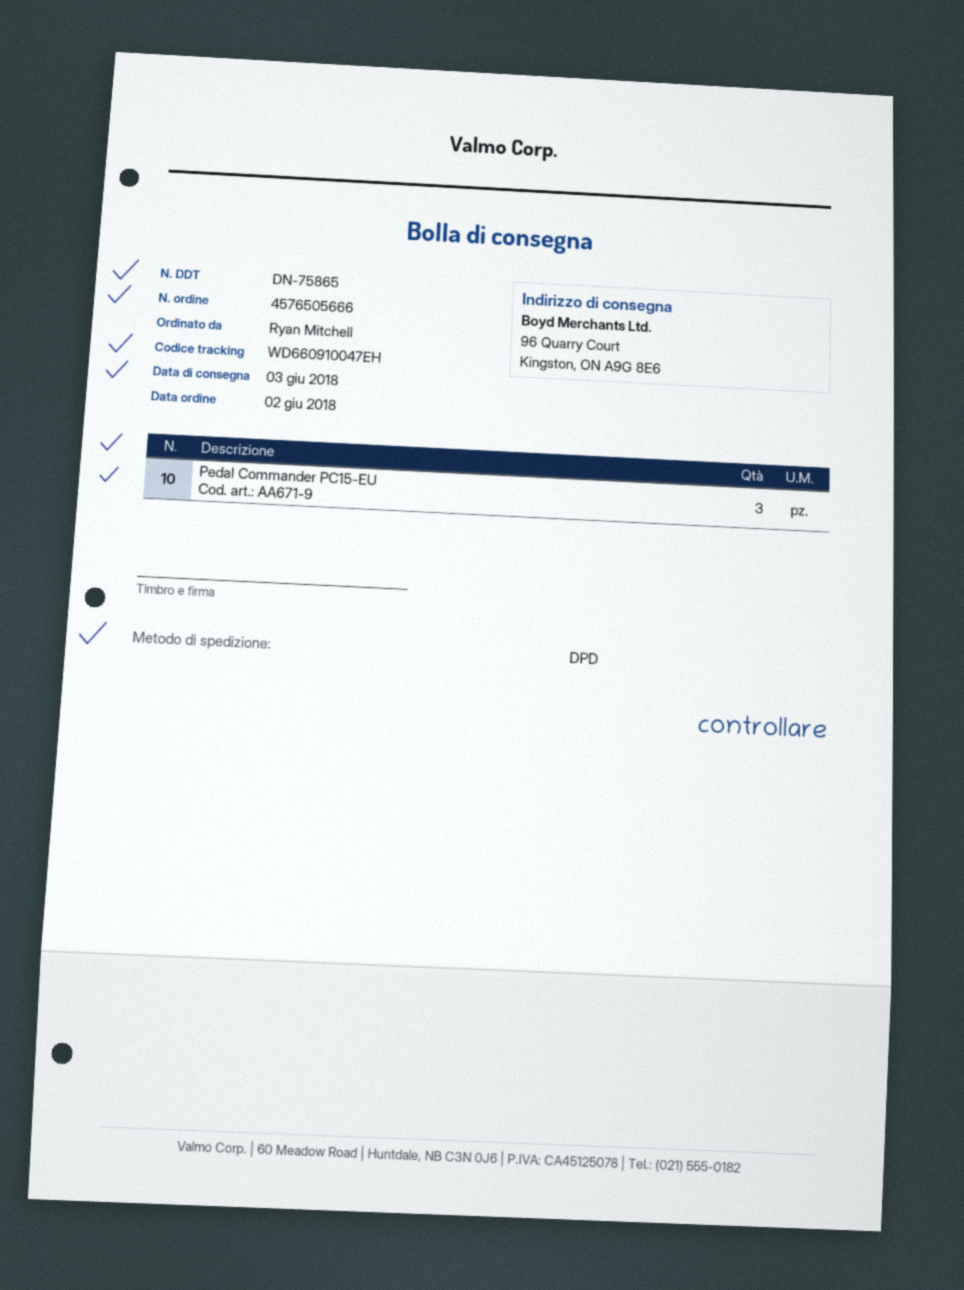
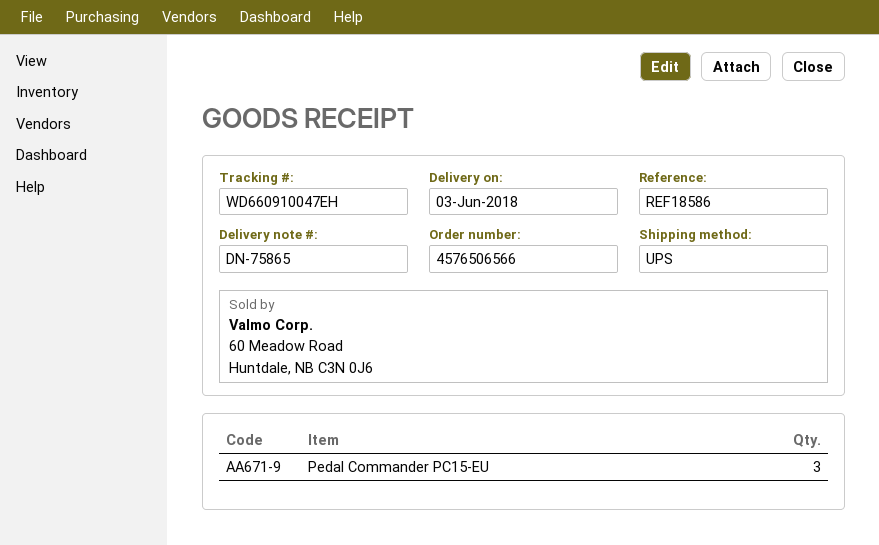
order number: 4576505666 -> 4576506566
shipping method: DPD -> UPS

